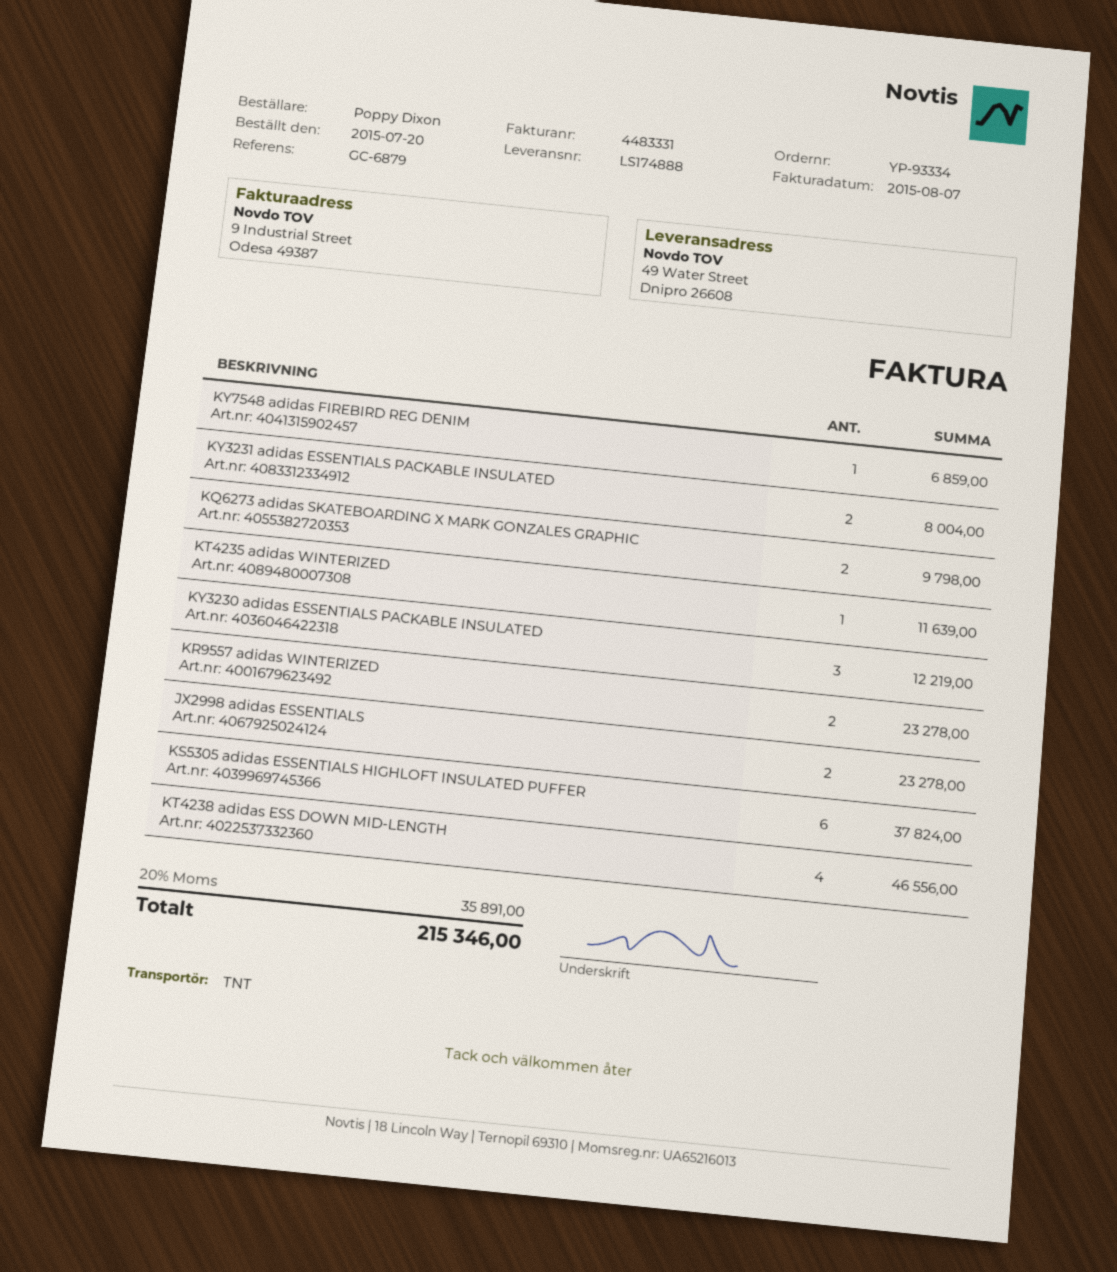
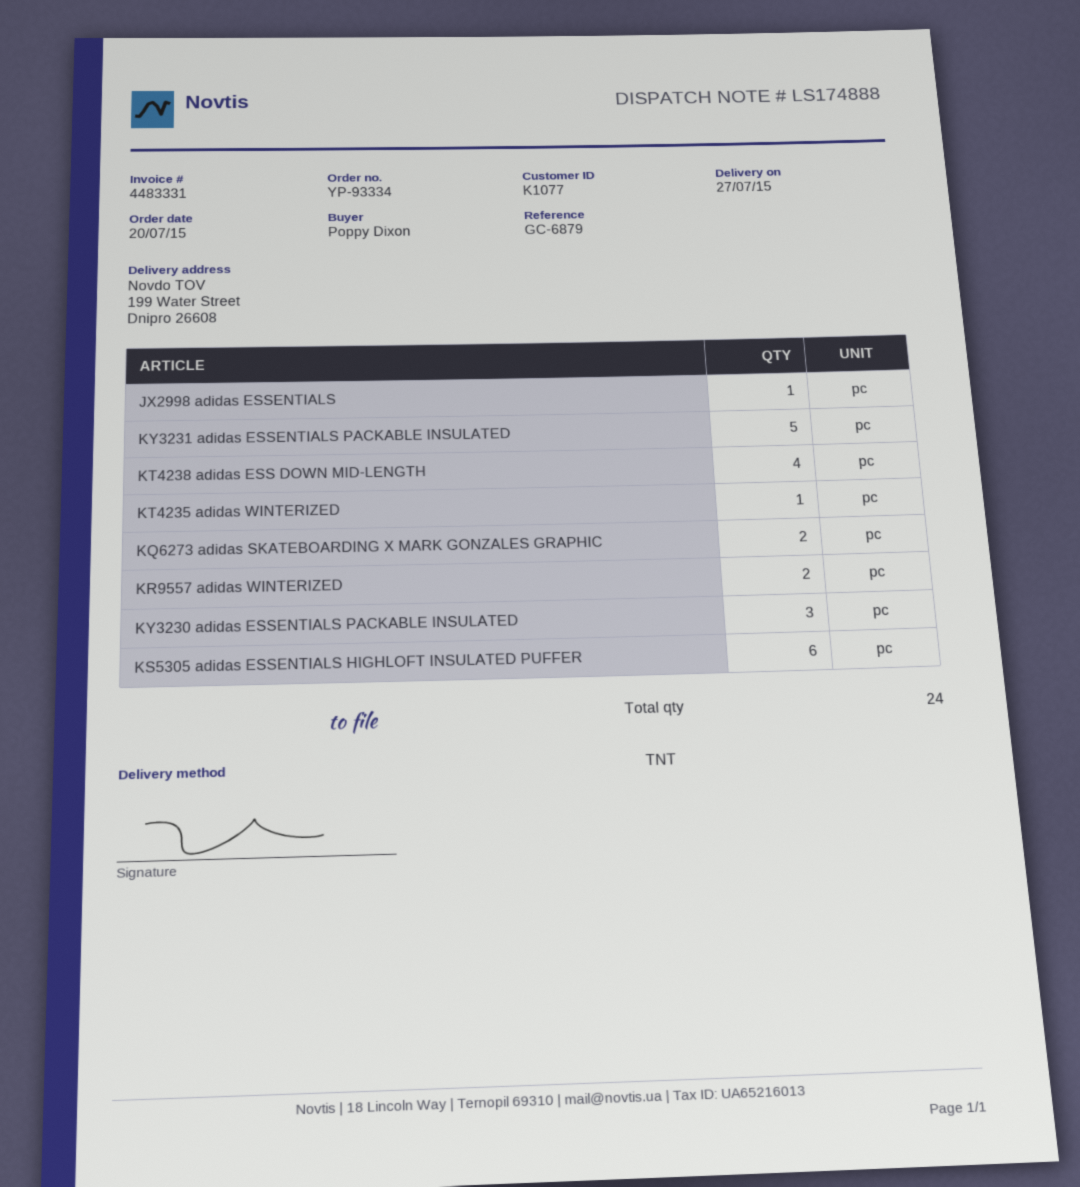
ship to: 49 Water Street, Dnipro 26608 -> 199 Water Street, Dnipro 26608
KY7548 adidas FIREBIRD REG DENIM: 1 -> none
KY3231 adidas ESSENTIALS PACKABLE INSULATED: 2 -> 5
JX2998 adidas ESSENTIALS: 2 -> 1

